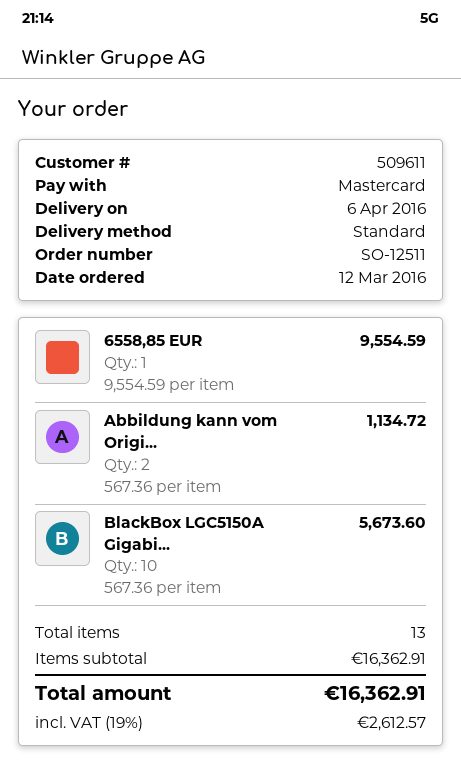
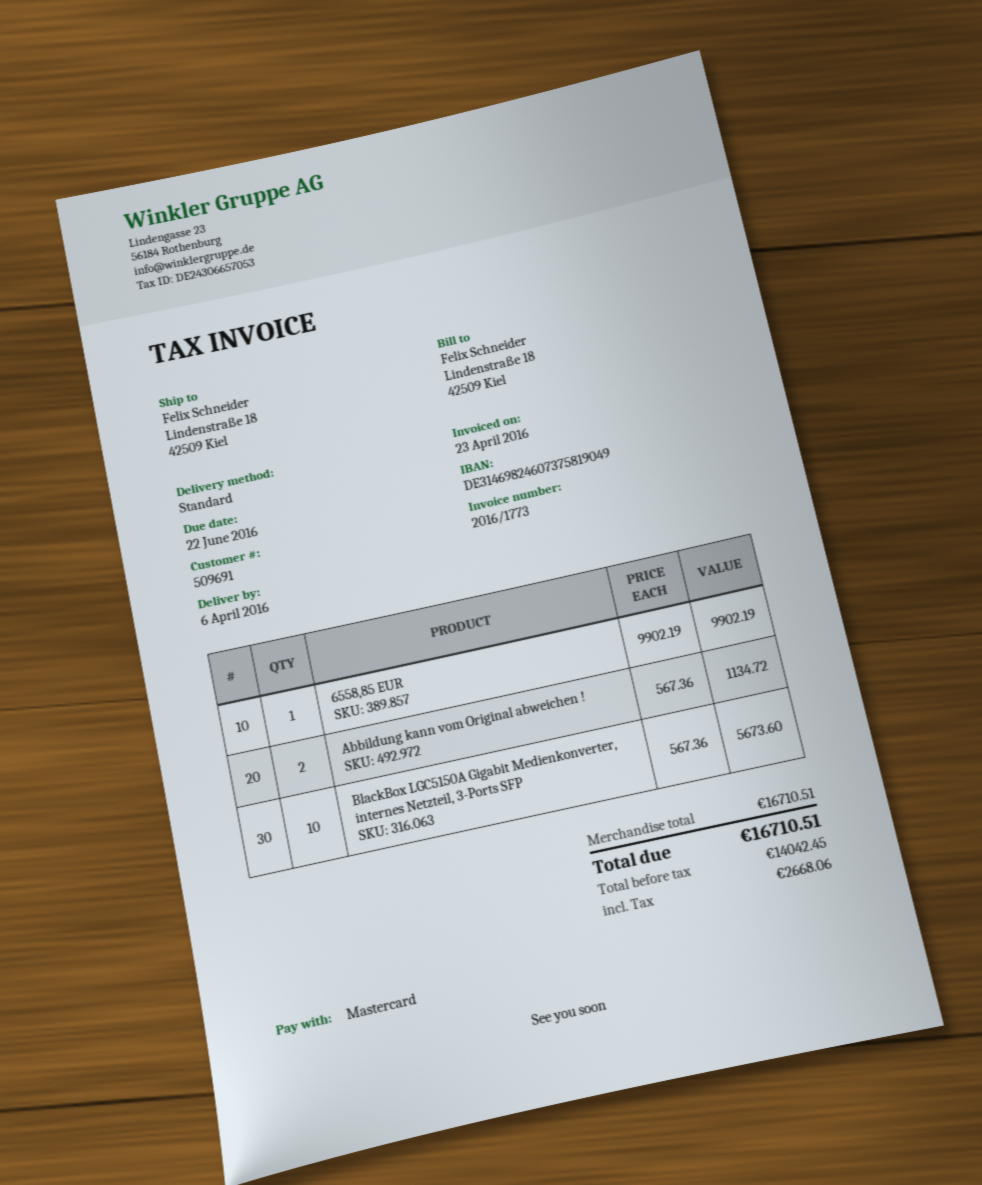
customer number: 509611 -> 509691
6558,85 EUR: 1 x 9554.59 = 9554.59 -> 1 x 9902.19 = 9902.19
subtotal: 16362.91 -> 16710.51
tax: 2612.57 -> 2668.06
total: 16362.91 -> 16710.51

